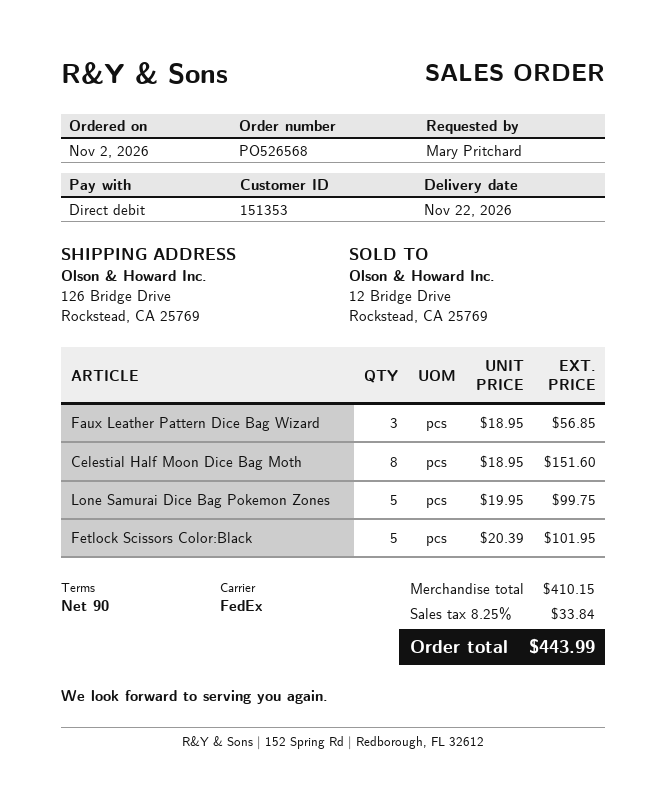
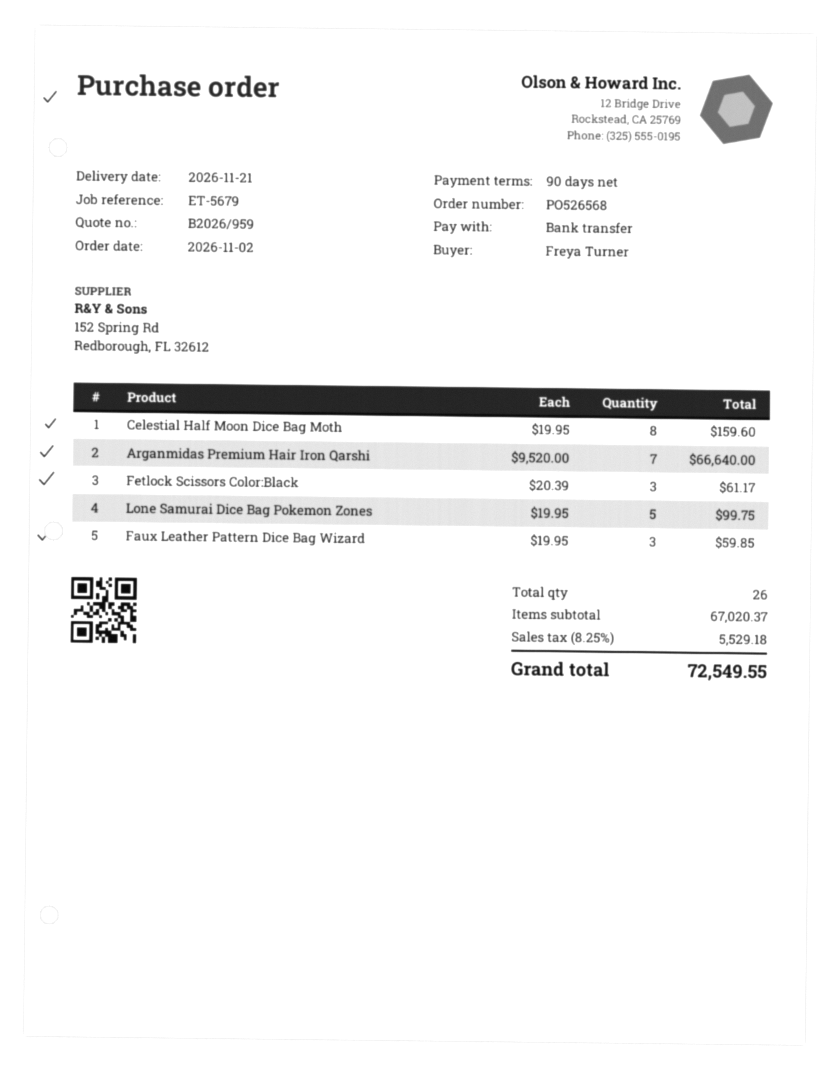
delivery date: 2026-11-22 -> 2026-11-21
ordered by: Mary Pritchard -> Freya Turner
payment method: direct debit -> bank transfer
Faux Leather Pattern Dice Bag Wizard: 3 x 18.95 = 56.85 -> 3 x 19.95 = 59.85
Celestial Half Moon Dice Bag Moth: 8 x 18.95 = 151.60 -> 8 x 19.95 = 159.60
Fetlock Scissors Color:Black: 5 x 20.39 = 101.95 -> 3 x 20.39 = 61.17
Arganmidas Premium Hair Iron Qarshi: none -> 7 x 9520.00 = 66640.00
subtotal: 410.15 -> 67020.37
tax: 8.25% = 33.84 -> 8.25% = 5529.18
total: 443.99 -> 72549.55

